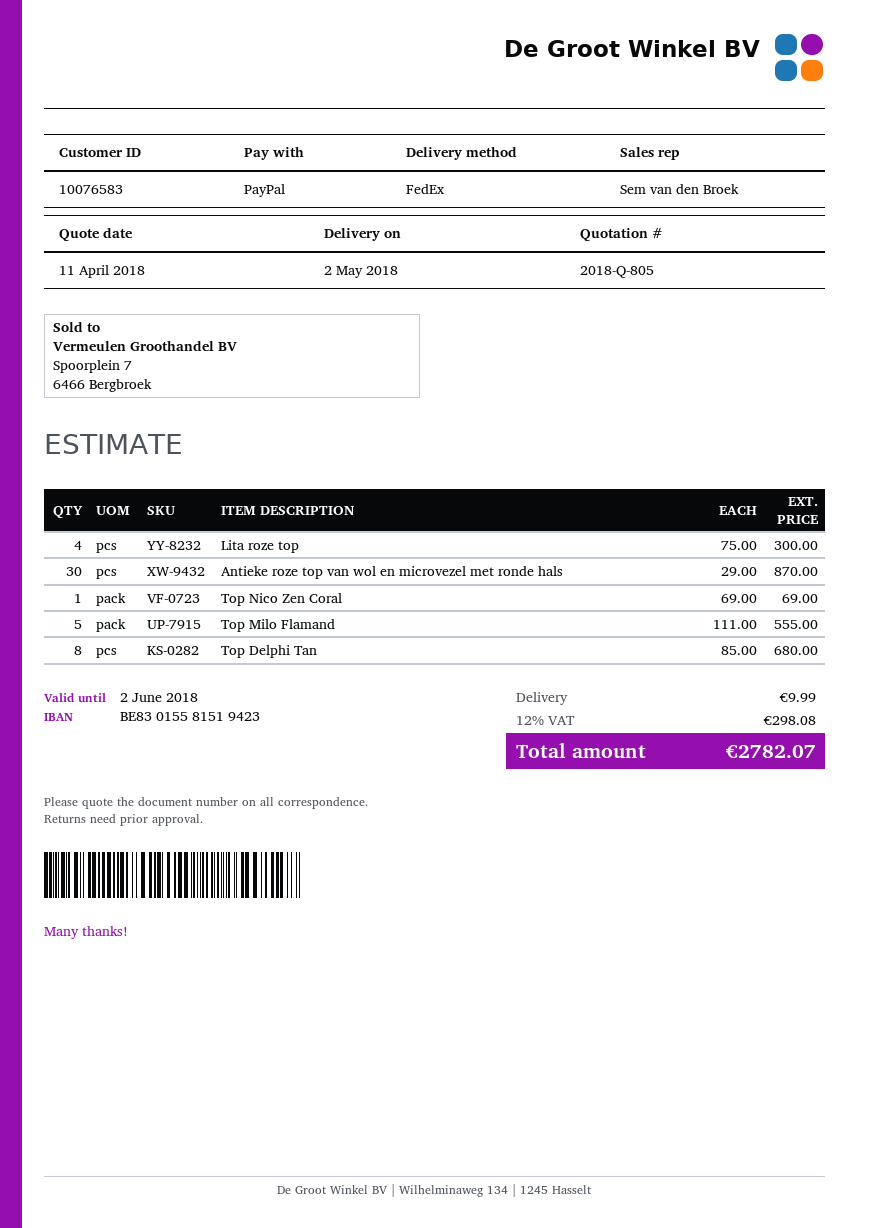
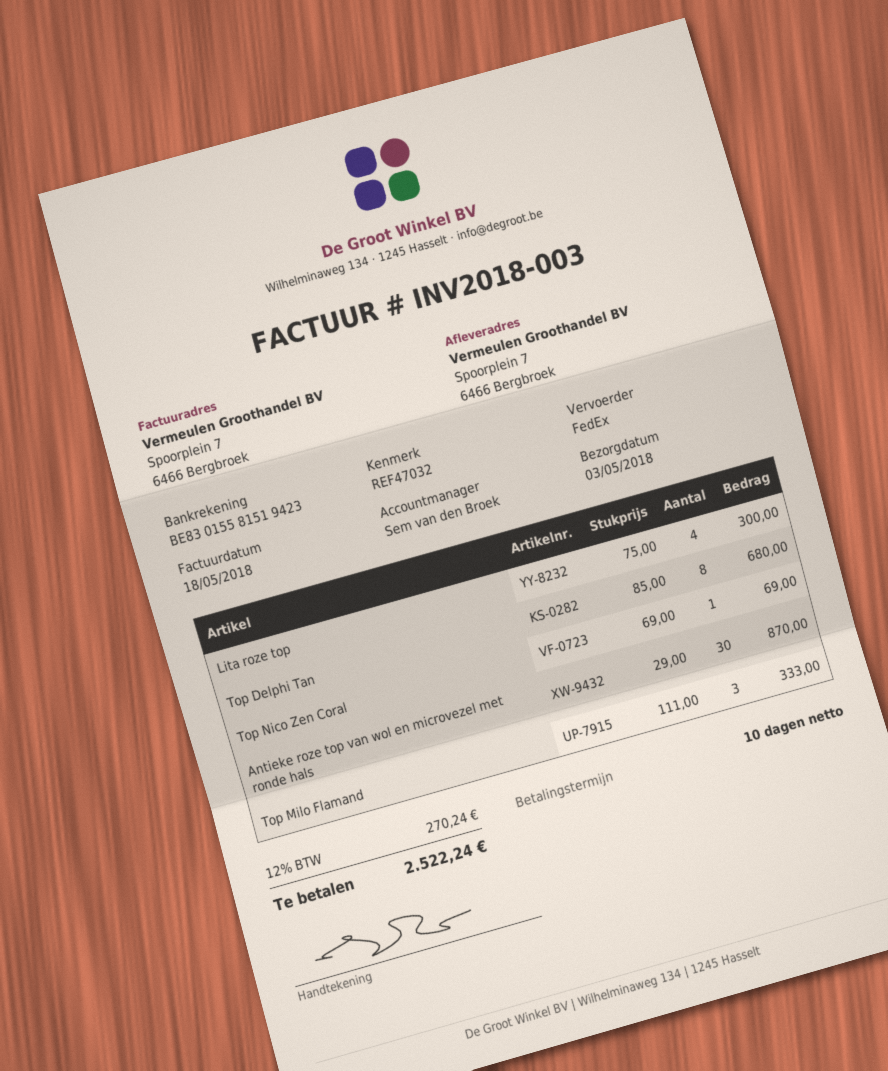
delivery date: 2018-05-02 -> 2018-05-03
Top Milo Flamand: 5 x 111.00 = 555.00 -> 3 x 111.00 = 333.00
shipping: 9.99 -> none
tax: 12% = 298.08 -> 12% = 270.24
total: 2782.07 -> 2522.24

